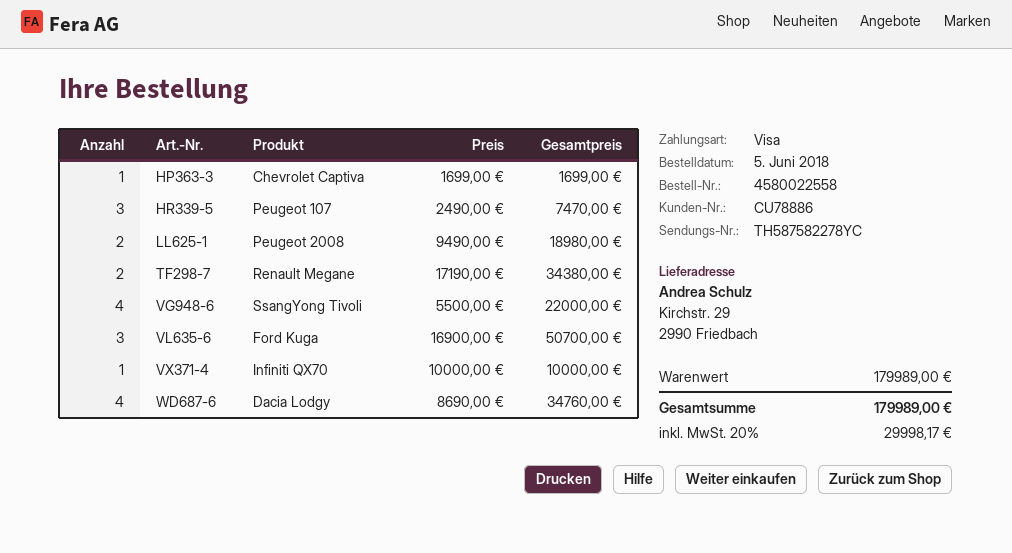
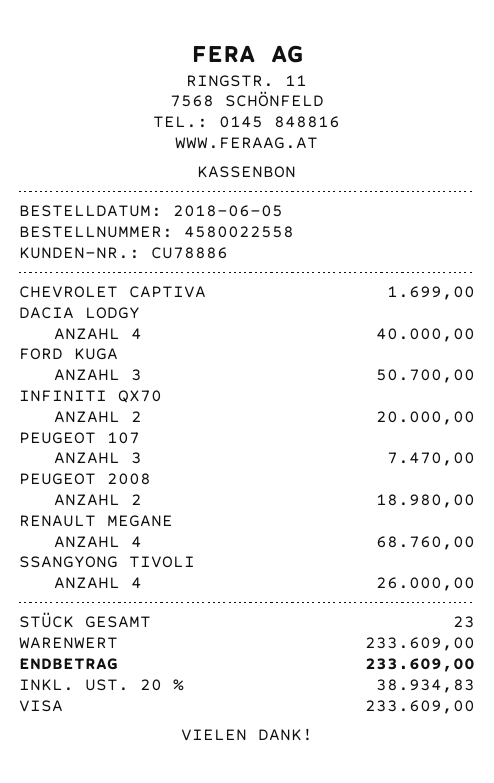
Renault Megane: 2 for 34380.00 -> 4 for 68760.00
SsangYong Tivoli: 4 for 22000.00 -> 4 for 26000.00
Infiniti QX70: 1 for 10000.00 -> 2 for 20000.00
Dacia Lodgy: 4 for 34760.00 -> 4 for 40000.00
subtotal: 179989.00 -> 233609.00
tax: 20% = 29998.17 -> 20% = 38934.83
total: 179989.00 -> 233609.00

